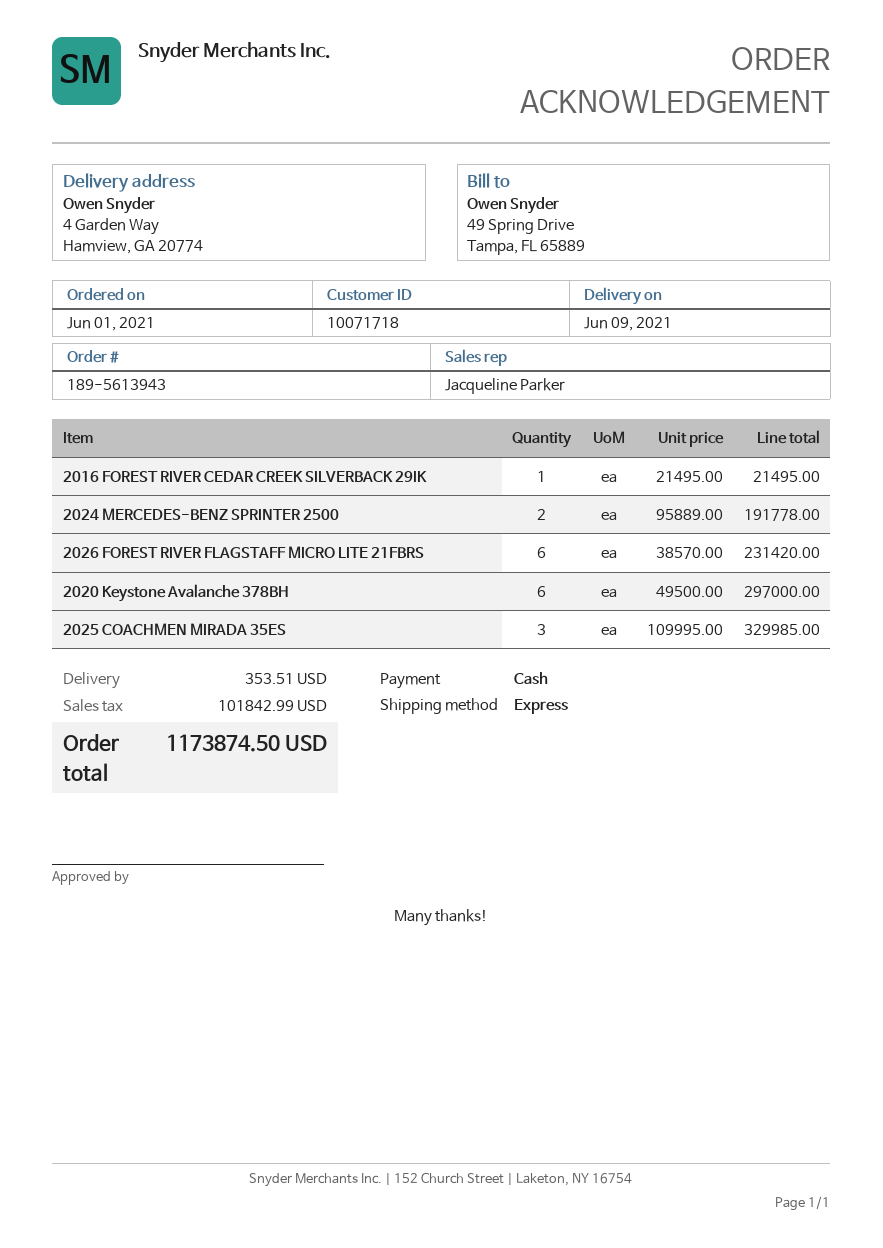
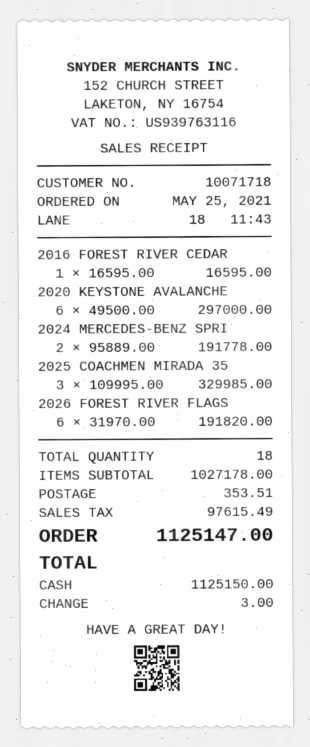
order date: 2021-06-01 -> 2021-05-25
2016 FOREST RIVER CEDAR CREEK SILVERBACK 29IK: 1 x 21495.00 = 21495.00 -> 1 x 16595.00 = 16595.00
2026 FOREST RIVER FLAGSTAFF MICRO LITE 21FBRS: 6 x 38570.00 = 231420.00 -> 6 x 31970.00 = 191820.00
tax: 101842.99 -> 97615.49
total: 1173874.50 -> 1125147.00

